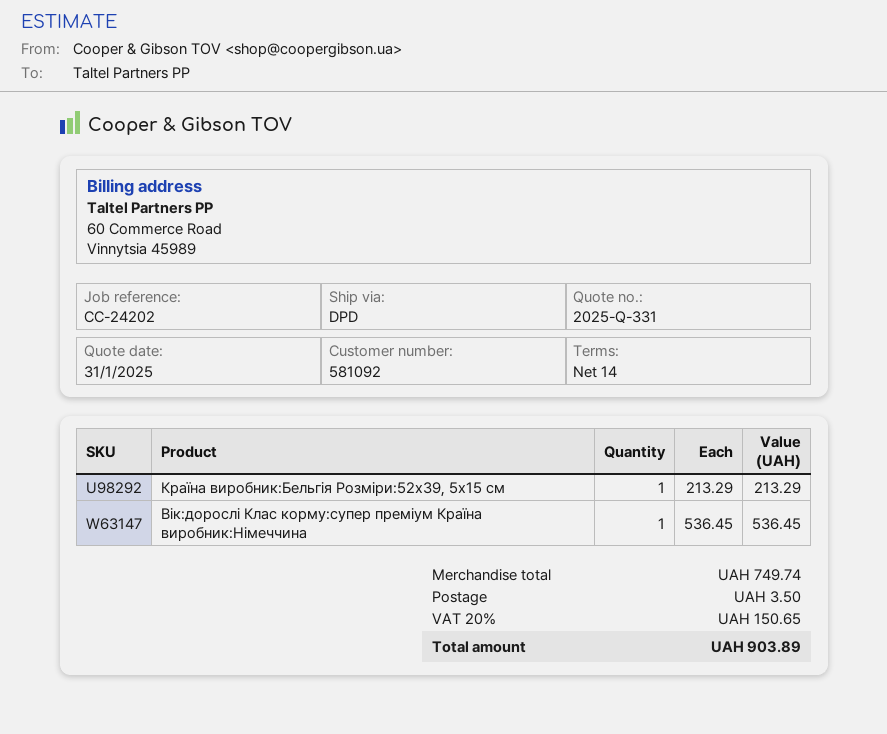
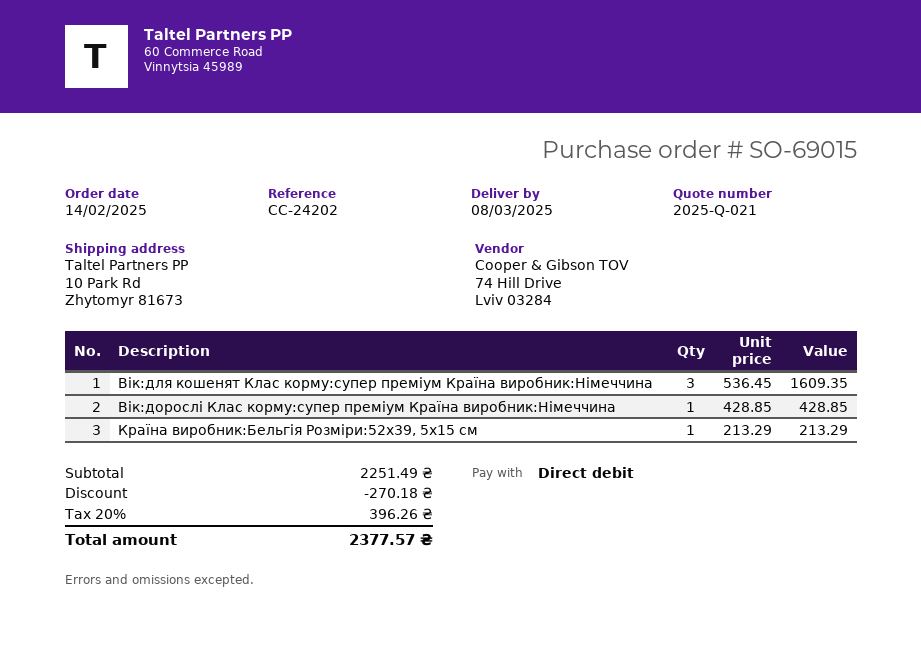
quote number: 2025-Q-331 -> 2025-Q-021
Вік:дорослі Клас корму:супер преміум Країна виробник:Німеччина: 1 x 536.45 = 536.45 -> 1 x 428.85 = 428.85
Вік:для кошенят Клас корму:супер преміум Країна виробник:Німеччина: none -> 3 x 536.45 = 1609.35
subtotal: 749.74 -> 2251.49
discount: none -> 270.18
shipping: 3.50 -> none
tax: 20% = 150.65 -> 20% = 396.26
total: 903.89 -> 2377.57

